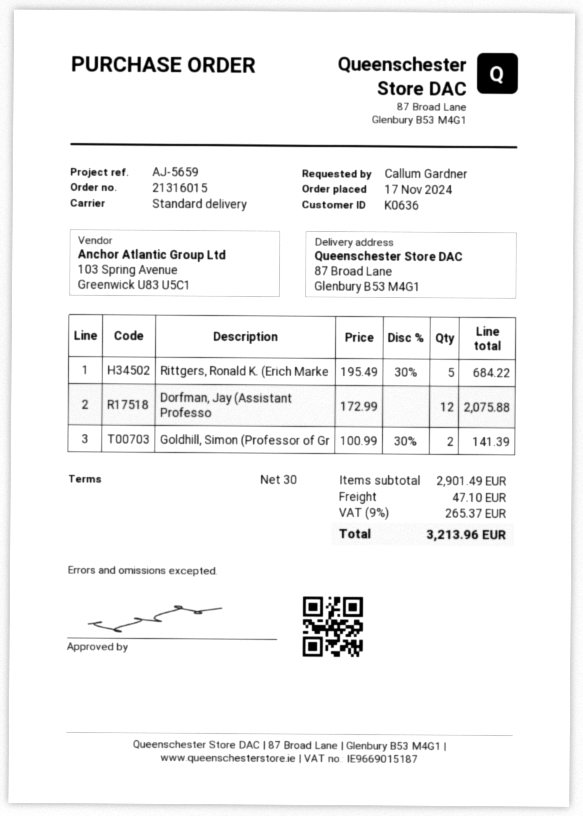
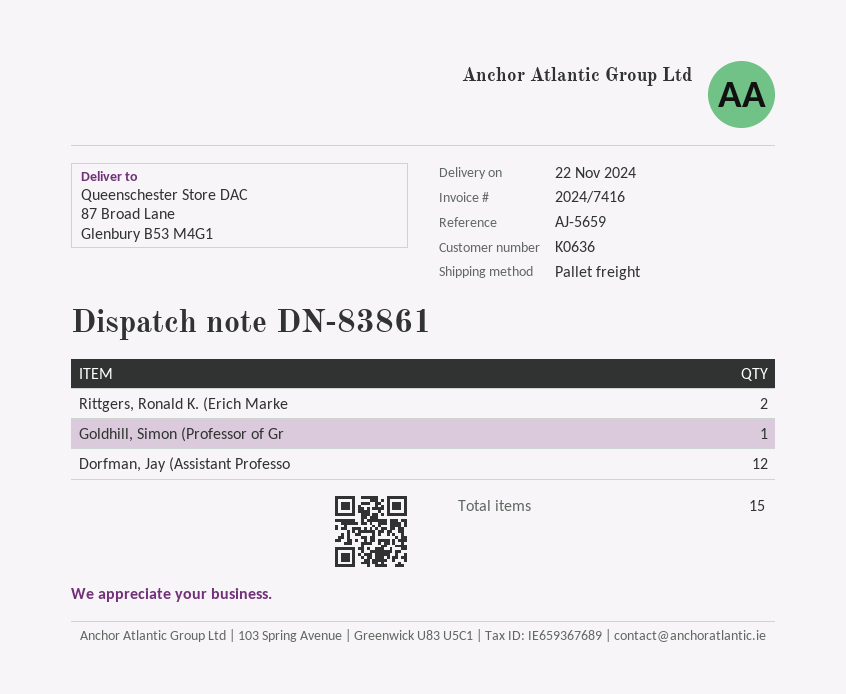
shipping method: standard -> pallet freight
Rittgers, Ronald K. (Erich Marke: 5 -> 2
Goldhill, Simon (Professor of Gr: 2 -> 1

